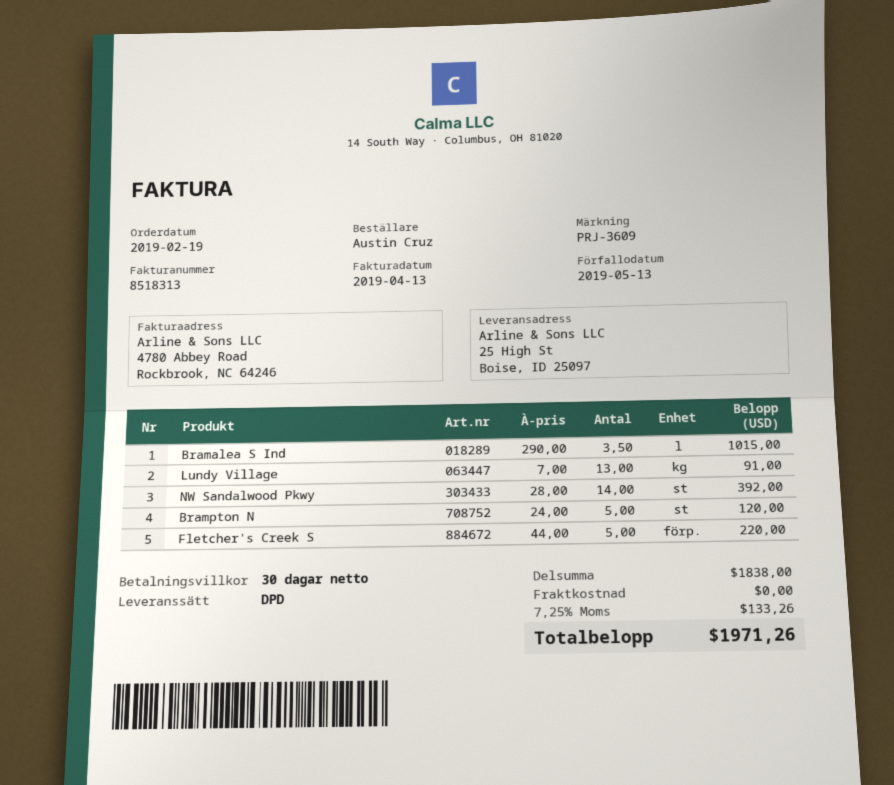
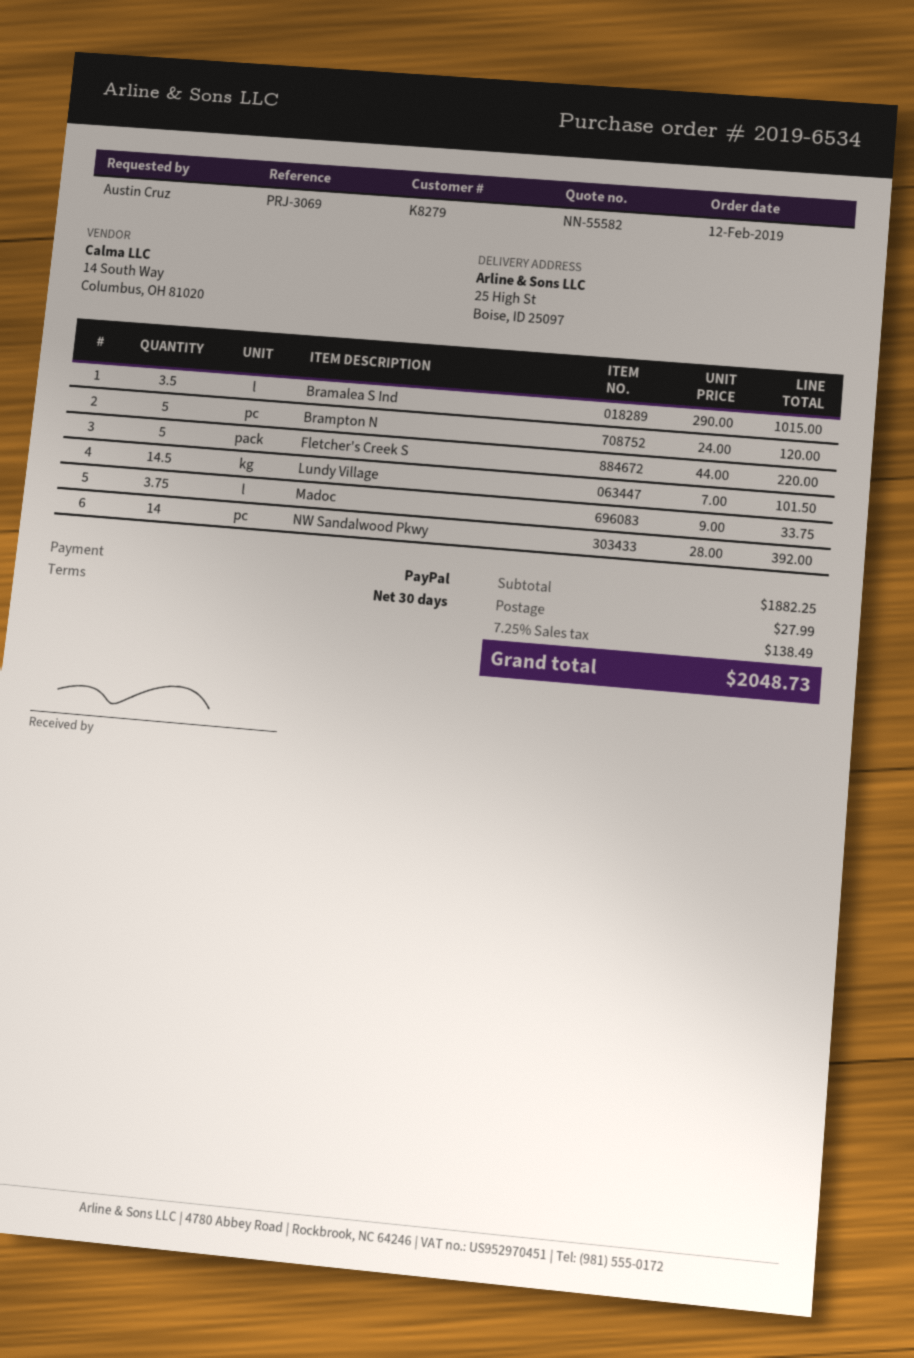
order date: 2019-02-19 -> 2019-02-12
reference: PRJ-3609 -> PRJ-3069
Lundy Village: 13 x 7.00 = 91.00 -> 14.5 x 7.00 = 101.50
Madoc: none -> 3.75 x 9.00 = 33.75
subtotal: 1838.00 -> 1882.25
shipping: 0.00 -> 27.99
tax: 7.25% = 133.26 -> 7.25% = 138.49
total: 1971.26 -> 2048.73

